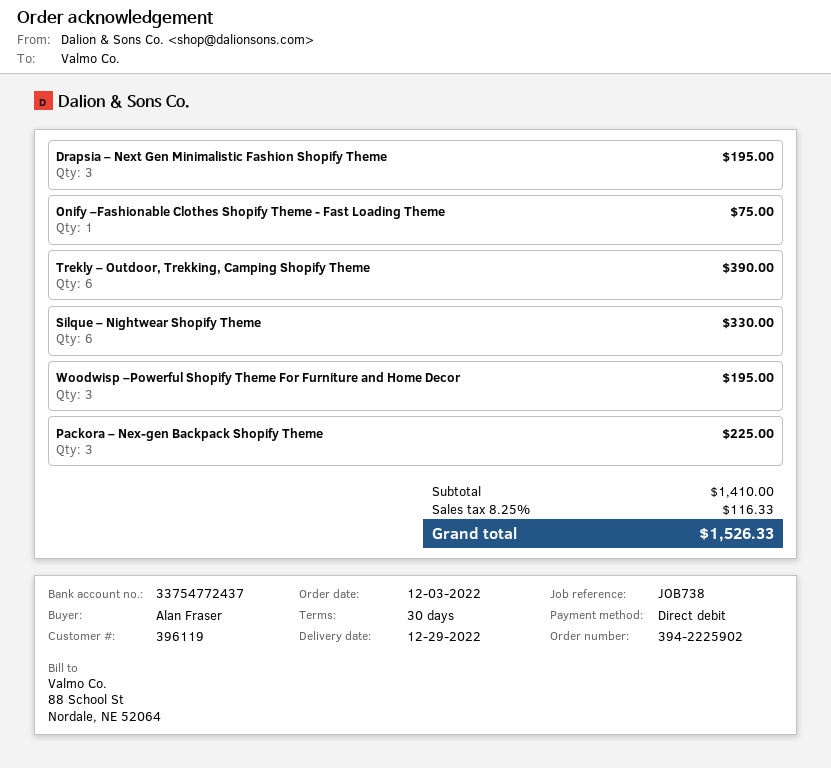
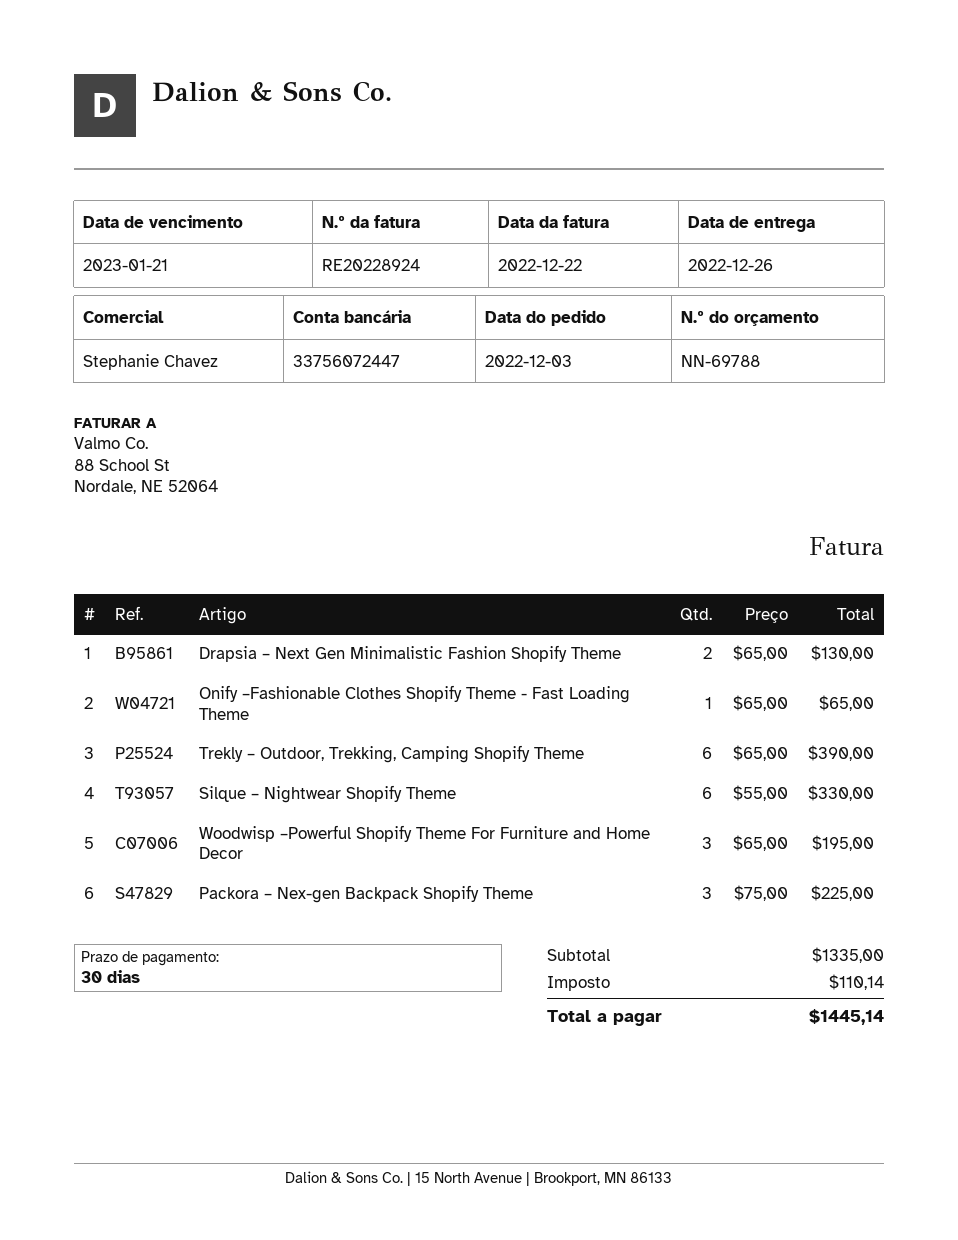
delivery date: 2022-12-29 -> 2022-12-26
bank account: 33754772437 -> 33756072447
Drapsia – Next Gen Minimalistic Fashion Shopify Theme: 3 for 195.00 -> 2 for 130.00
Onify –Fashionable Clothes Shopify Theme - Fast Loading Theme: 1 for 75.00 -> 1 for 65.00
subtotal: 1410.00 -> 1335.00
tax: 116.33 -> 110.14
total: 1526.33 -> 1445.14

